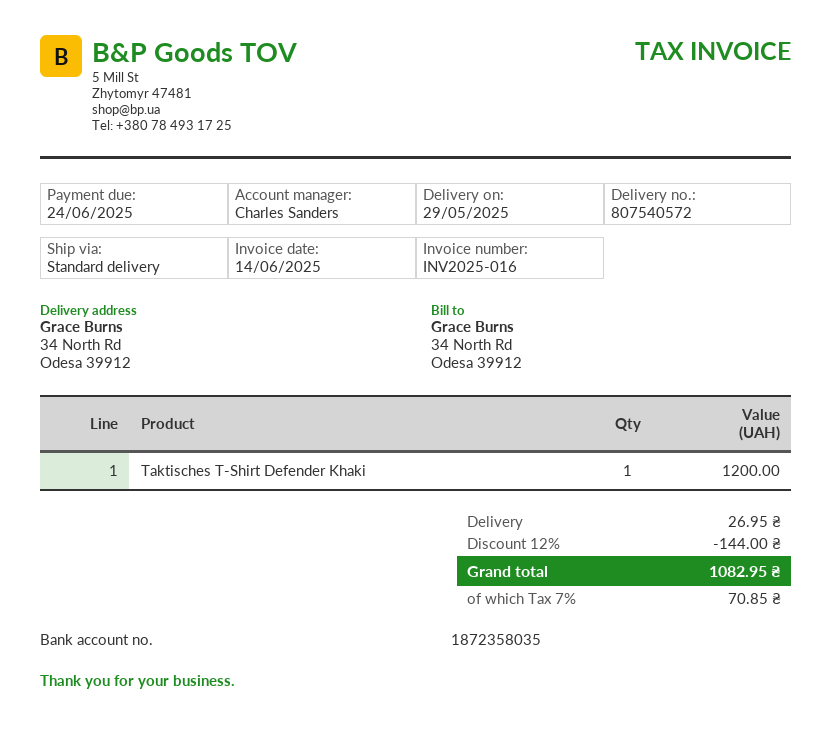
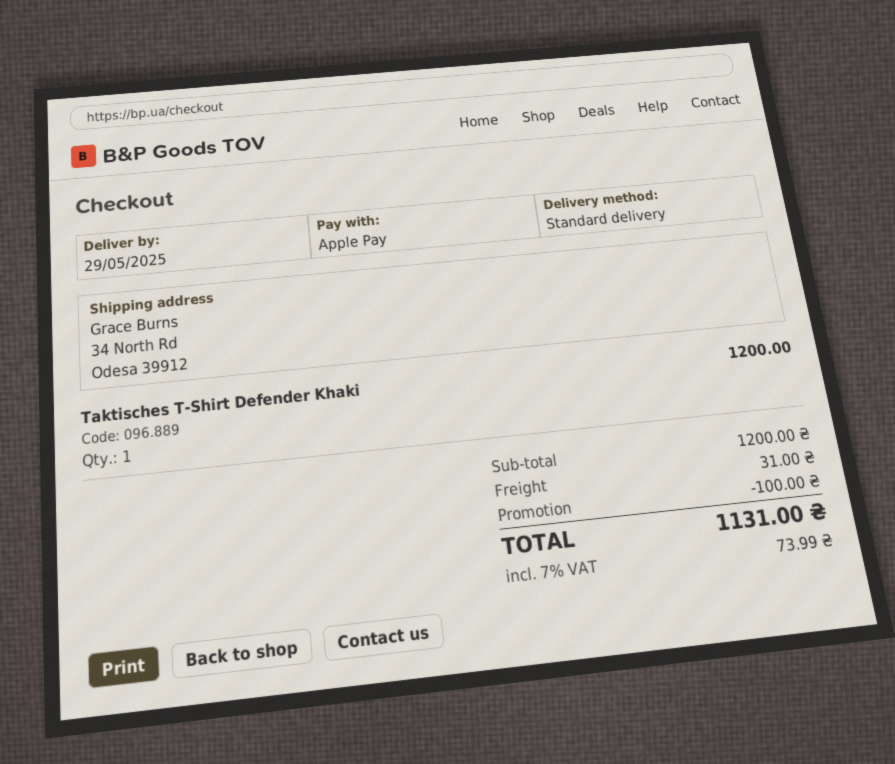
discount: 144.00 -> 100.00
shipping: 26.95 -> 31.00
tax: 7% = 70.85 -> 7% = 73.99
total: 1082.95 -> 1131.00

